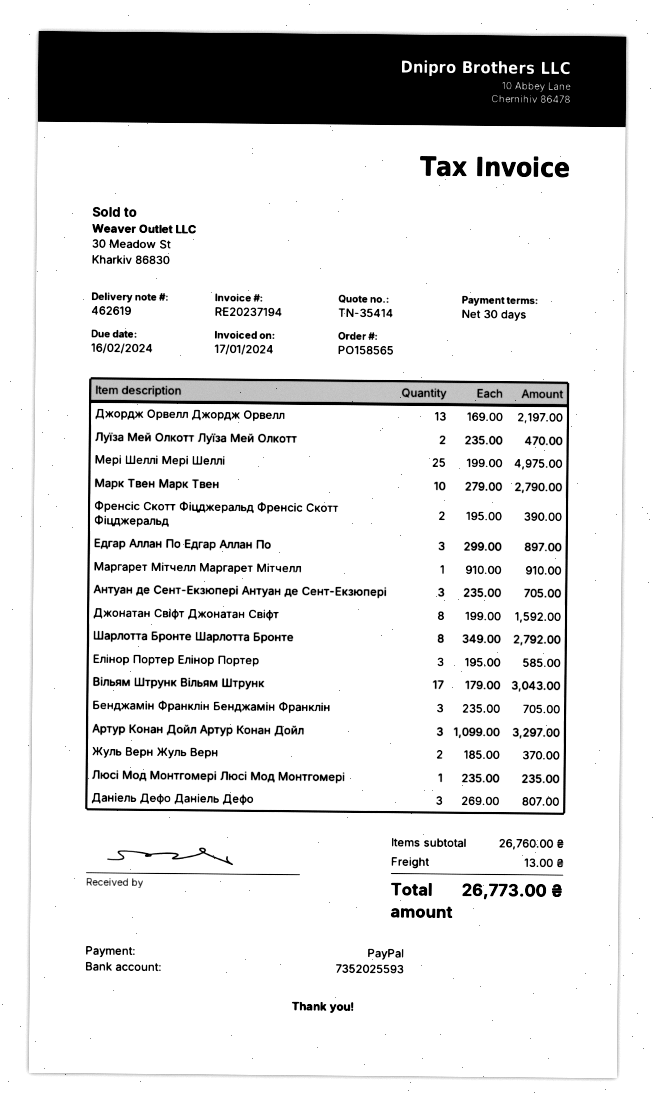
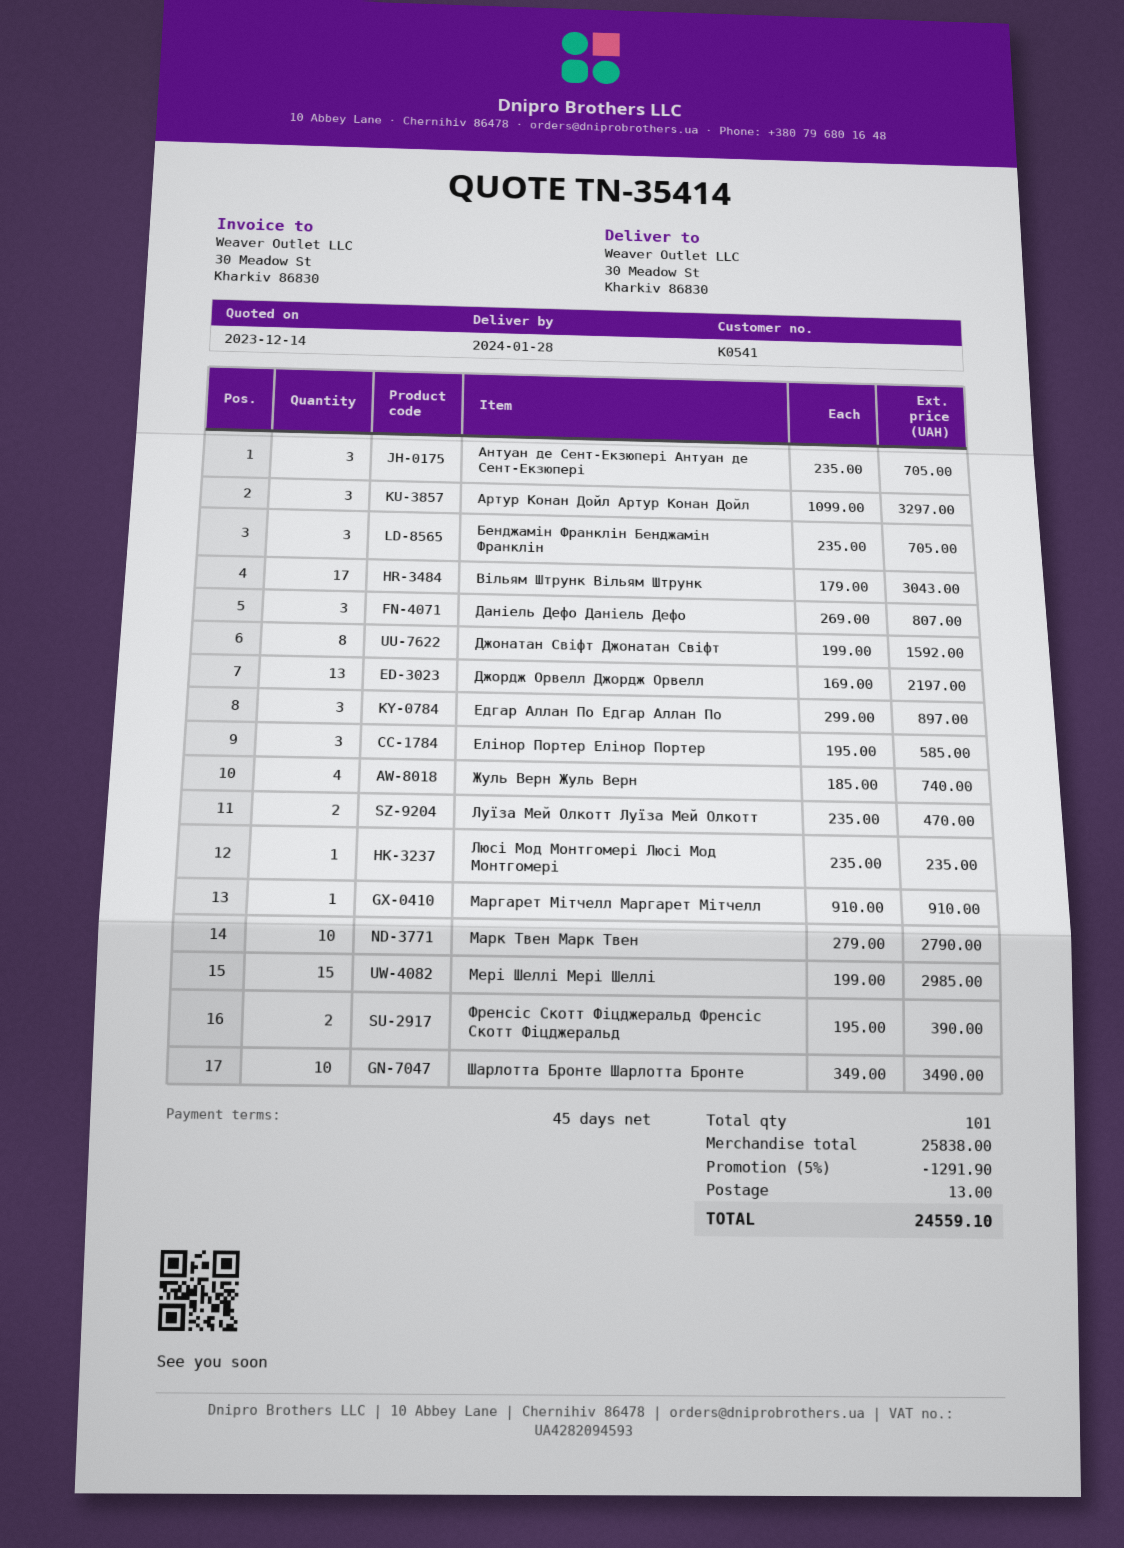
payment terms: 30 days -> 45 days
Мері Шеллі Мері Шеллі: 25 x 199.00 = 4975.00 -> 15 x 199.00 = 2985.00
Шарлотта Бронте Шарлотта Бронте: 8 x 349.00 = 2792.00 -> 10 x 349.00 = 3490.00
Жуль Верн Жуль Верн: 2 x 185.00 = 370.00 -> 4 x 185.00 = 740.00
subtotal: 26760.00 -> 25838.00
discount: none -> 5% = 1291.90
total: 26773.00 -> 24559.10

